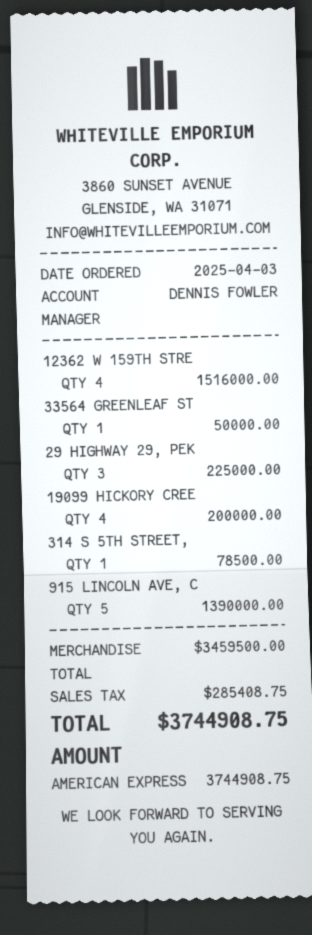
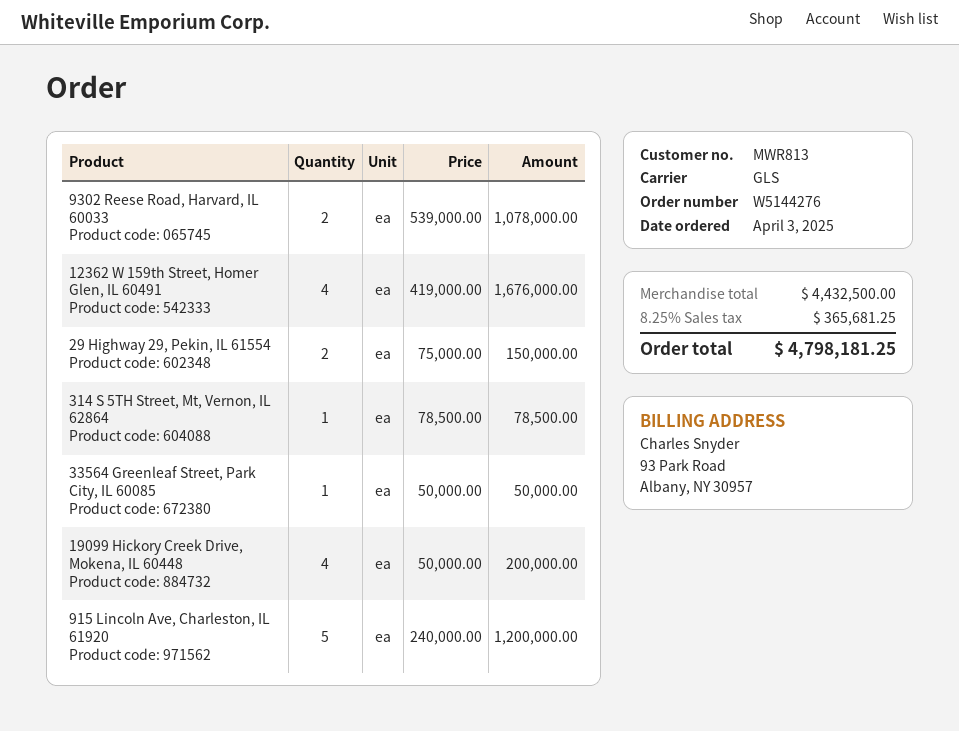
12362 W 159TH STRE: 4 for 1516000.00 -> 4 for 1676000.00
29 HIGHWAY 29, PEK: 3 for 225000.00 -> 2 for 150000.00
915 LINCOLN AVE, C: 5 for 1390000.00 -> 5 for 1200000.00
9302 Reese Road, Harvard, IL 60033: none -> 2 for 1078000.00
subtotal: 3459500.00 -> 4432500.00
tax: 285408.75 -> 365681.25
total: 3744908.75 -> 4798181.25

